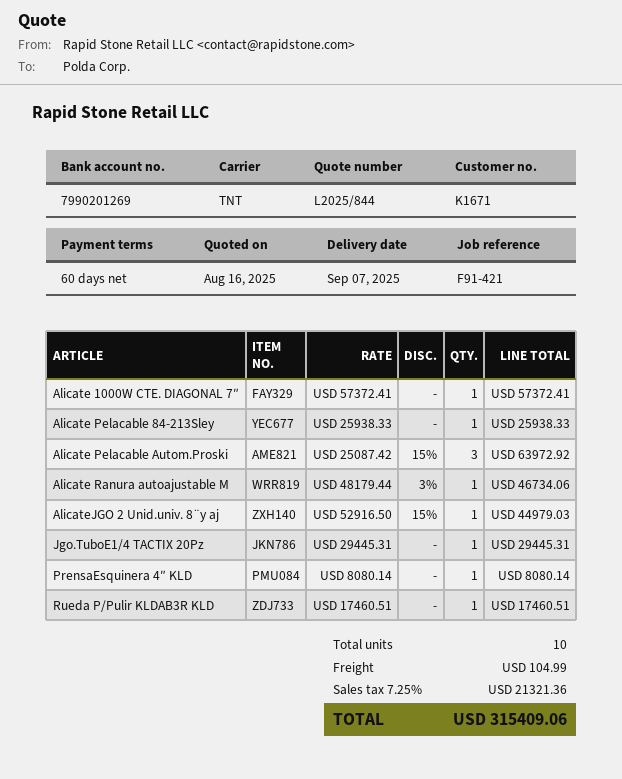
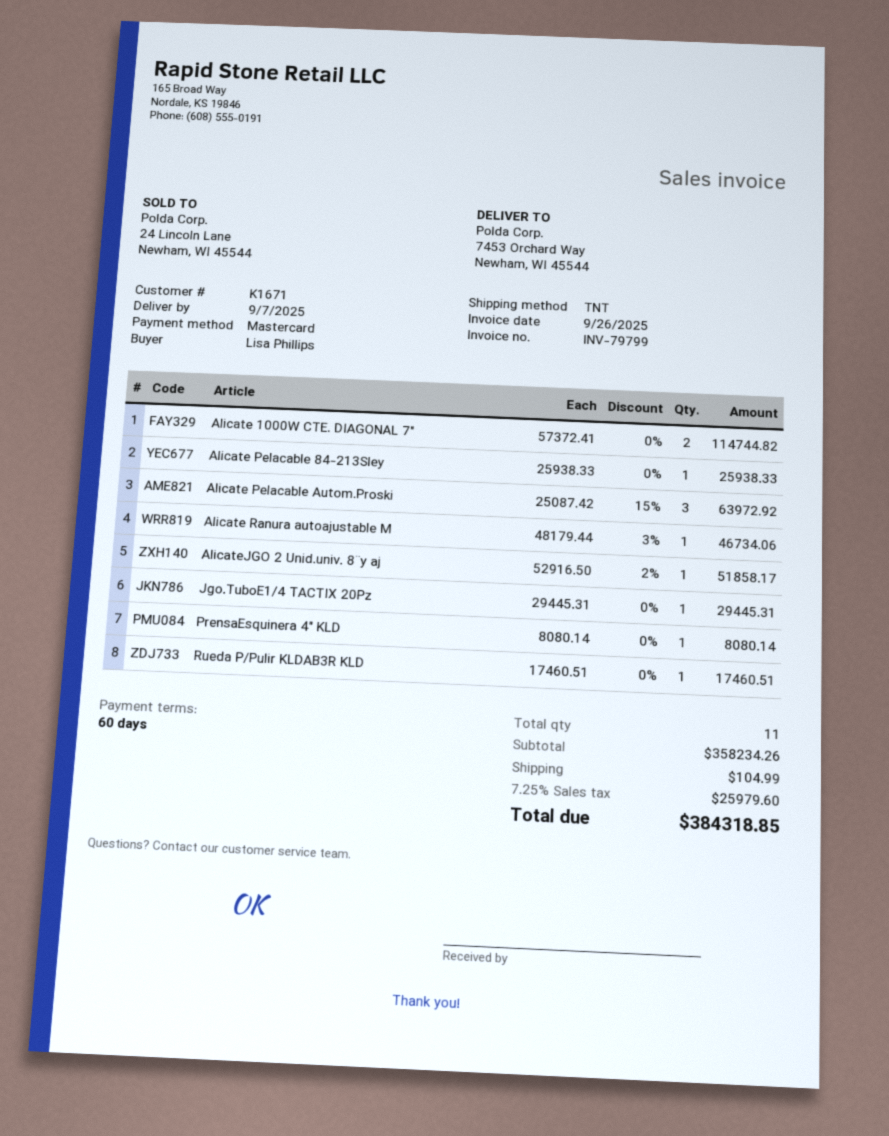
Alicate 1000W CTE. DIAGONAL 7″: 1 x 57372.41 = 57372.41 -> 2 x 57372.41 = 114744.82
AlicateJGO 2 Unid.univ. 8¨y aj: 1 x 52916.50 - 15% = 44979.03 -> 1 x 52916.50 - 2% = 51858.17
total quantity: 10 -> 11
tax: 7.25% = 21321.36 -> 7.25% = 25979.60
total: 315409.06 -> 384318.85

